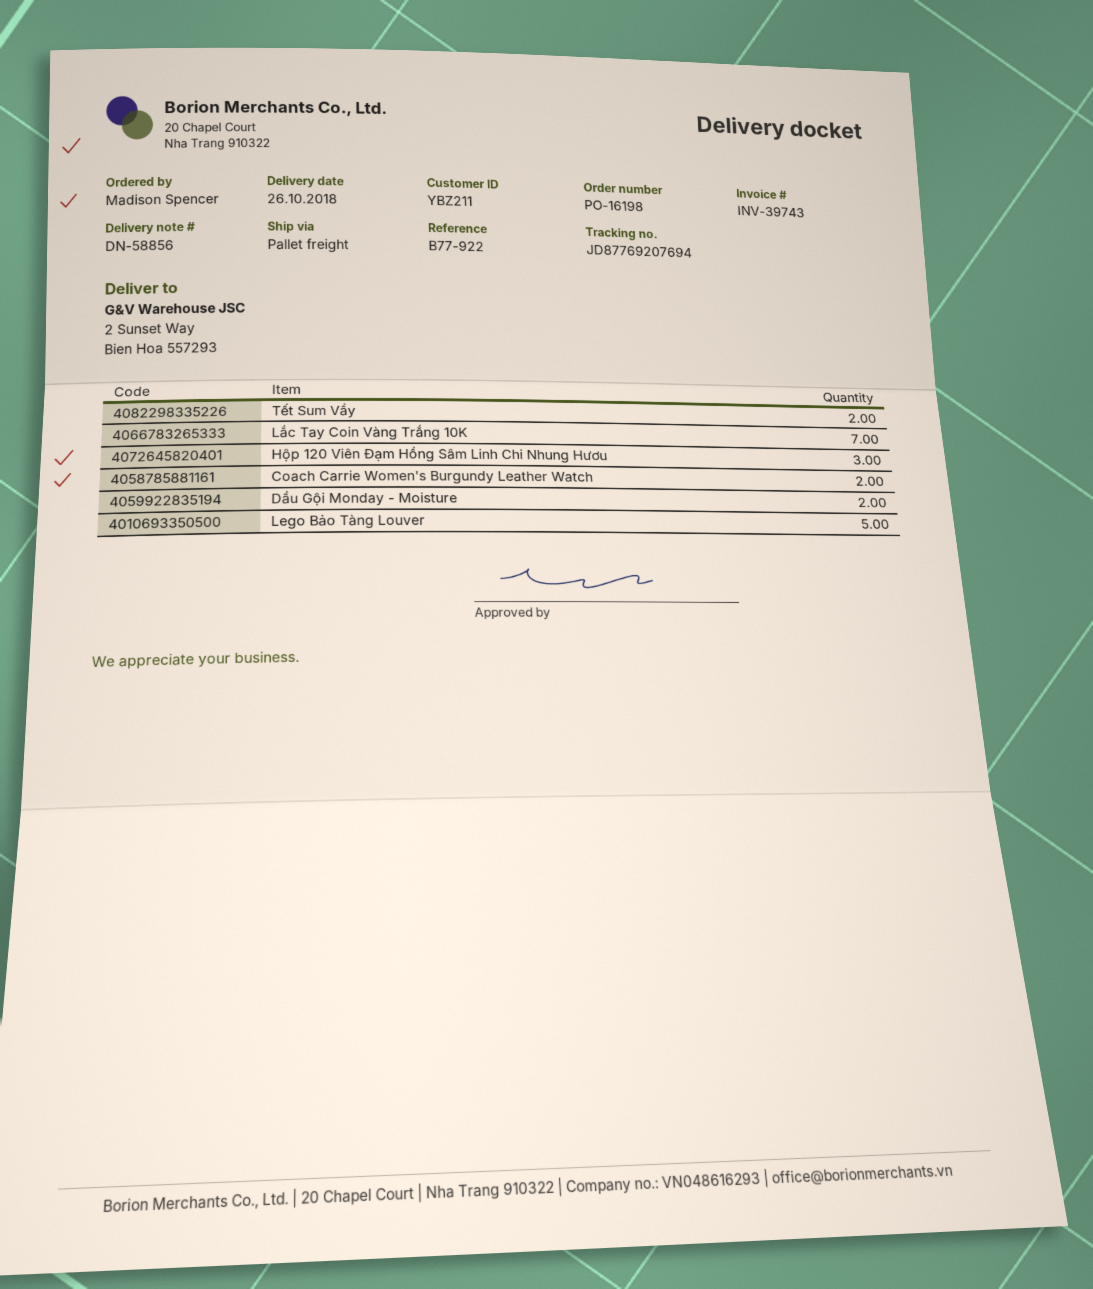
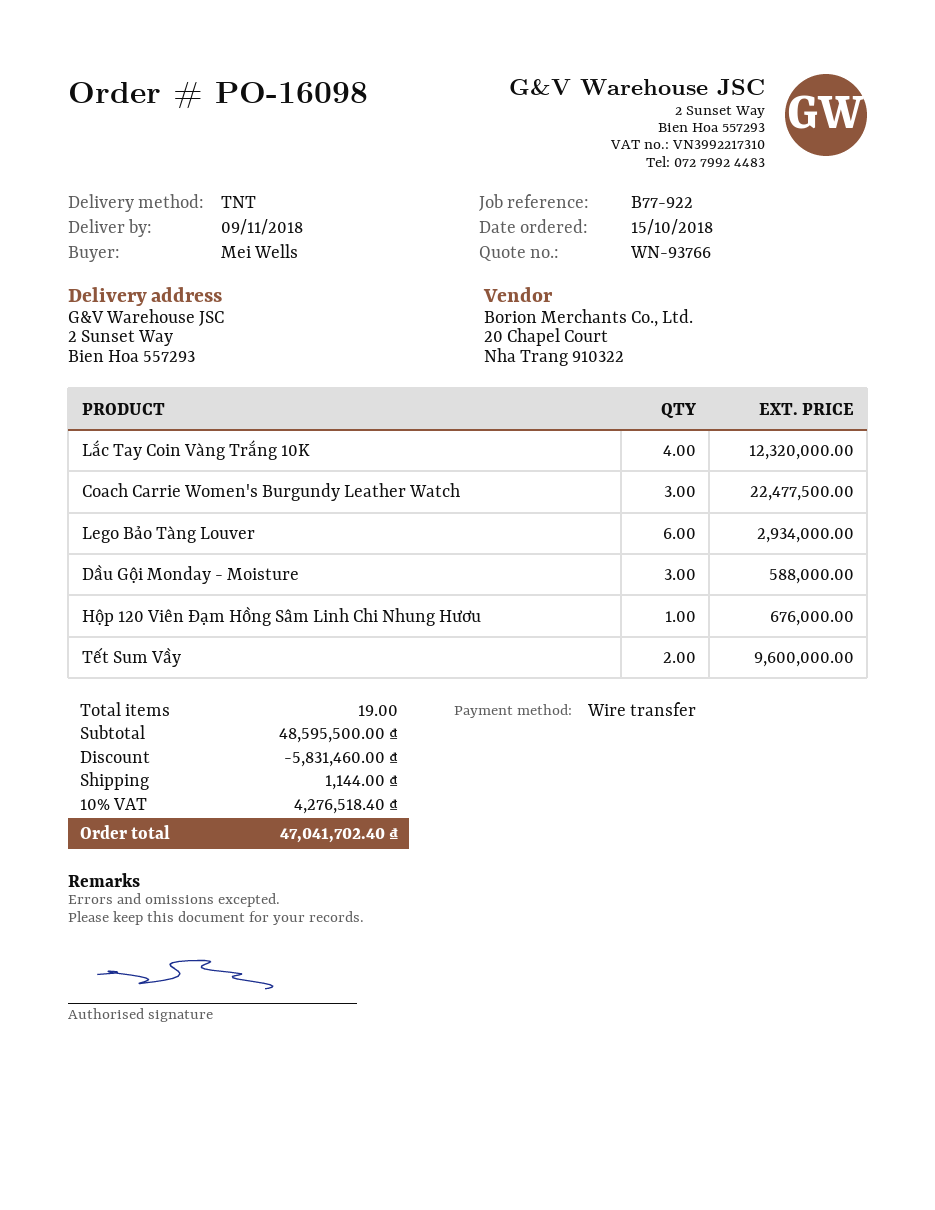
order number: PO-16198 -> PO-16098
delivery date: 2018-10-26 -> 2018-11-09
ordered by: Madison Spencer -> Mei Wells
shipping method: pallet freight -> TNT
Lắc Tay Coin Vàng Trắng 10K: 7 -> 4
Hộp 120 Viên Đạm Hồng Sâm Linh Chi Nhung Hươu: 3 -> 1
Coach Carrie Women's Burgundy Leather Watch: 2 -> 3
Dầu Gội Monday - Moisture: 2 -> 3
Lego Bảo Tàng Louver: 5 -> 6

